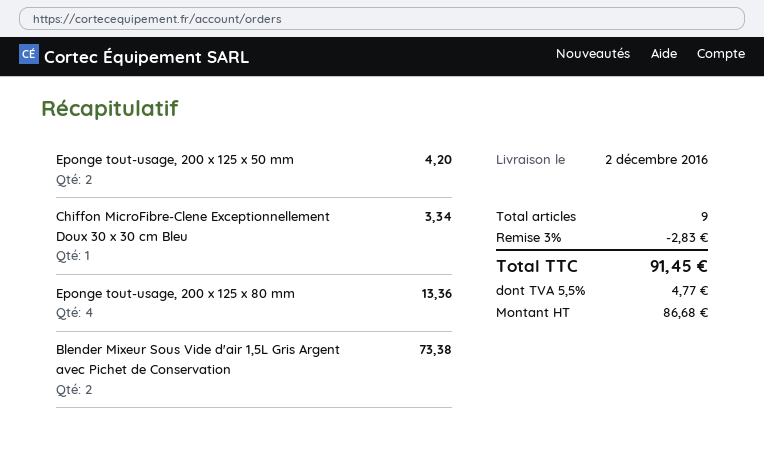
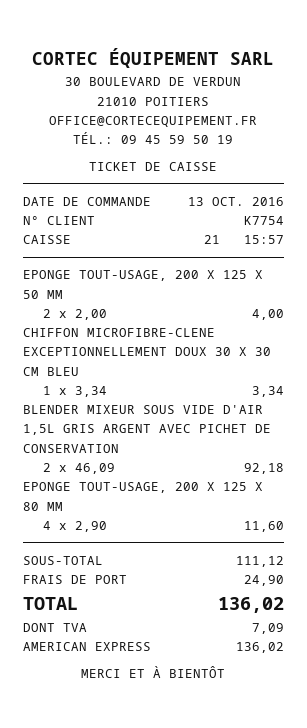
Eponge tout-usage, 200 x 125 x 50 mm: 2 for 4.20 -> 2 for 4.00
Eponge tout-usage, 200 x 125 x 80 mm: 4 for 13.36 -> 4 for 11.60
Blender Mixeur Sous Vide d'air 1,5L Gris Argent avec Pichet de Conservation: 2 for 73.38 -> 2 for 92.18
discount: 3% = 2.83 -> none
shipping: none -> 24.90
tax: 4.77 -> 7.09
total: 91.45 -> 136.02

